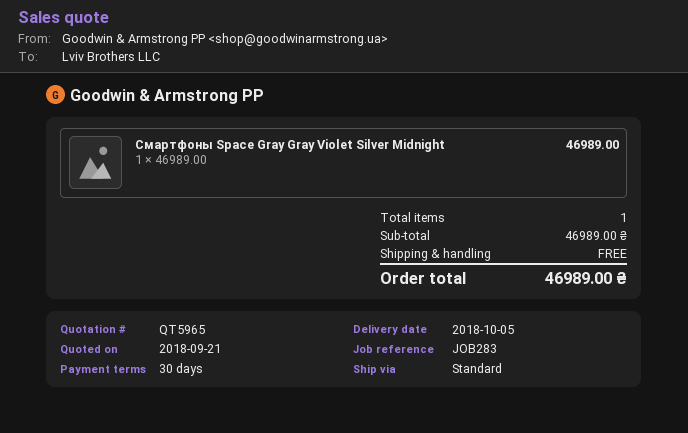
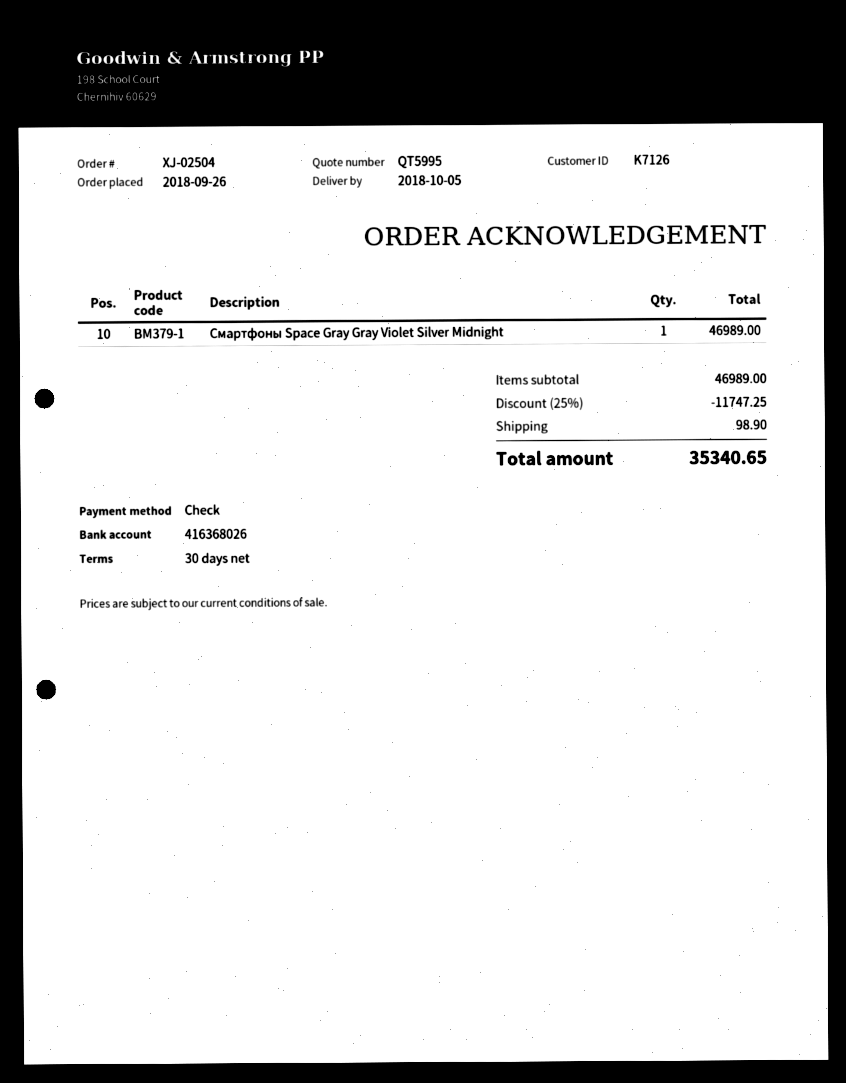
quote number: QT5965 -> QT5995
discount: none -> 25% = 11747.25
shipping: 0.00 -> 98.90
total: 46989.00 -> 35340.65

